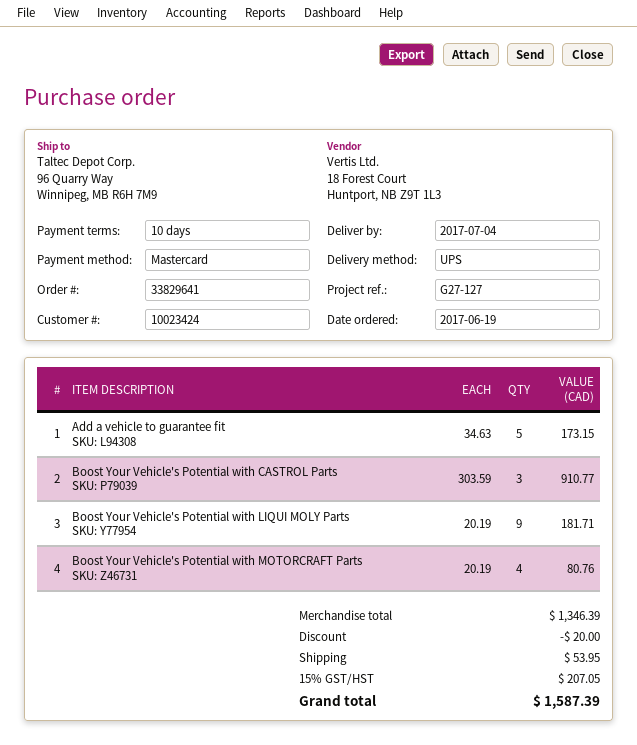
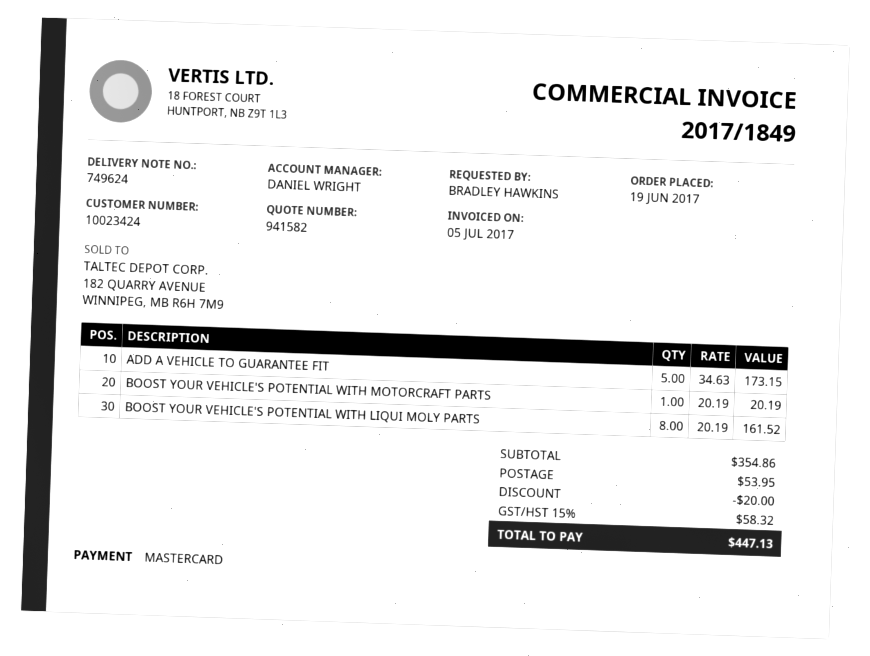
Boost Your Vehicle's Potential with CASTROL Parts: 3 x 303.59 = 910.77 -> none
Boost Your Vehicle's Potential with LIQUI MOLY Parts: 9 x 20.19 = 181.71 -> 8 x 20.19 = 161.52
Boost Your Vehicle's Potential with MOTORCRAFT Parts: 4 x 20.19 = 80.76 -> 1 x 20.19 = 20.19
subtotal: 1346.39 -> 354.86
tax: 15% = 207.05 -> 15% = 58.32
total: 1587.39 -> 447.13

